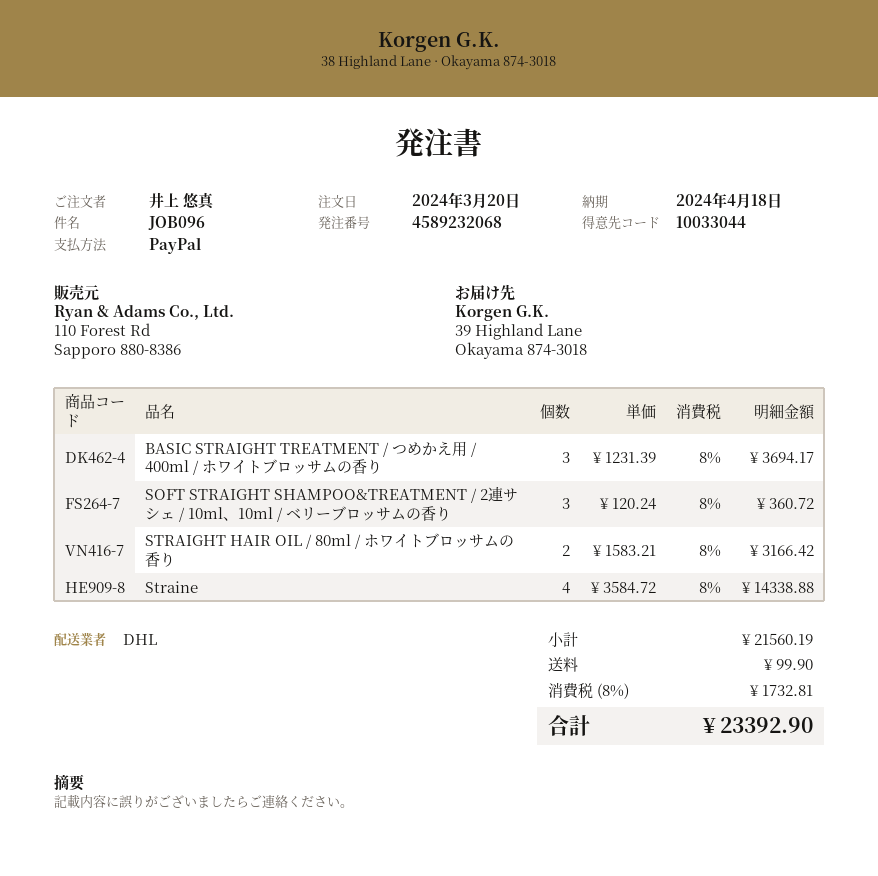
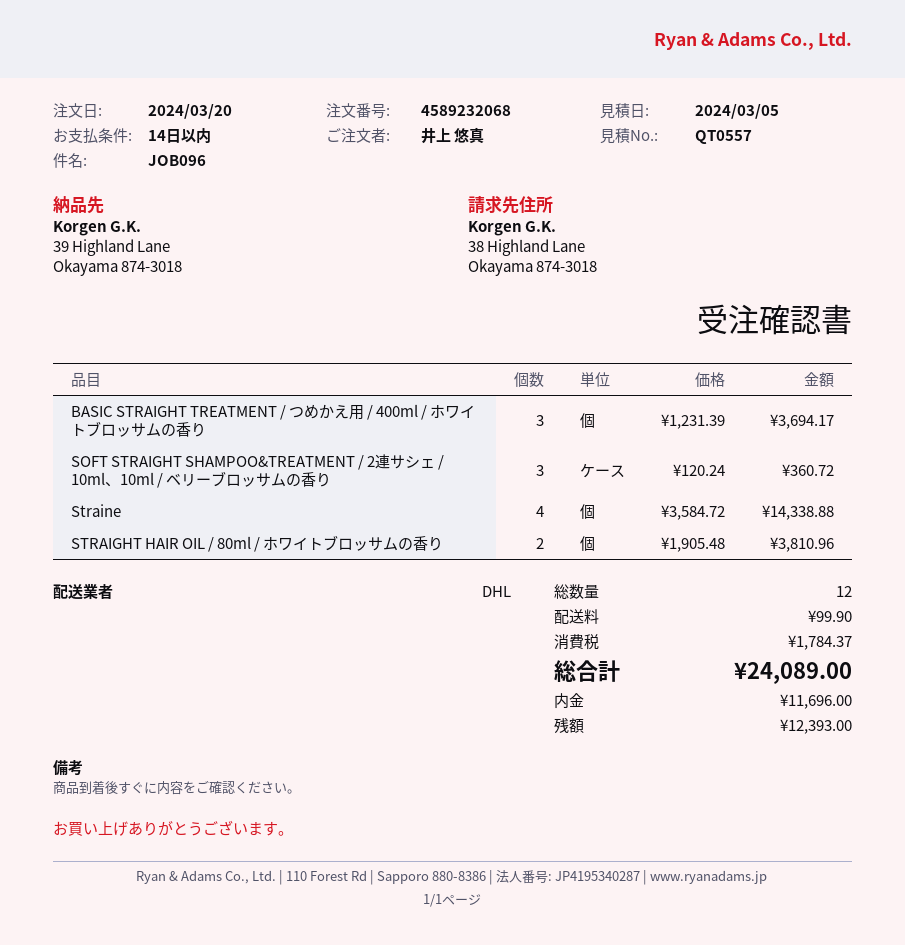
STRAIGHT HAIR OIL / 80ml / ホワイトブロッサムの香り: 2 x 1583.21 = 3166.42 -> 2 x 1905.48 = 3810.96
tax: 1732.81 -> 1784.37
total: 23392.90 -> 24089.00

